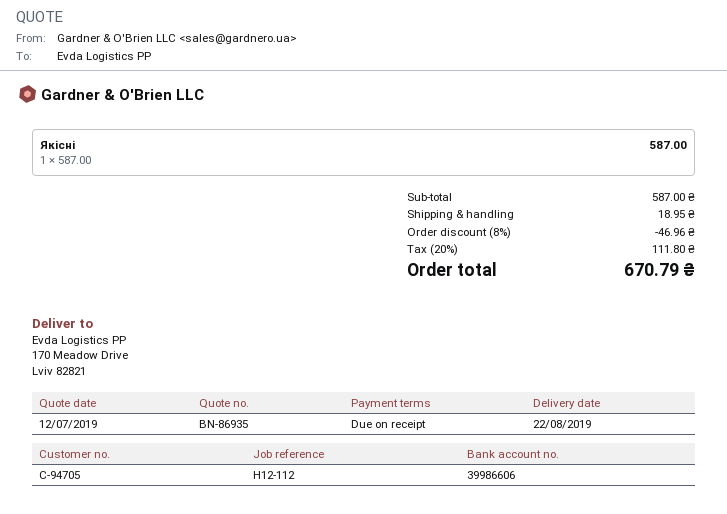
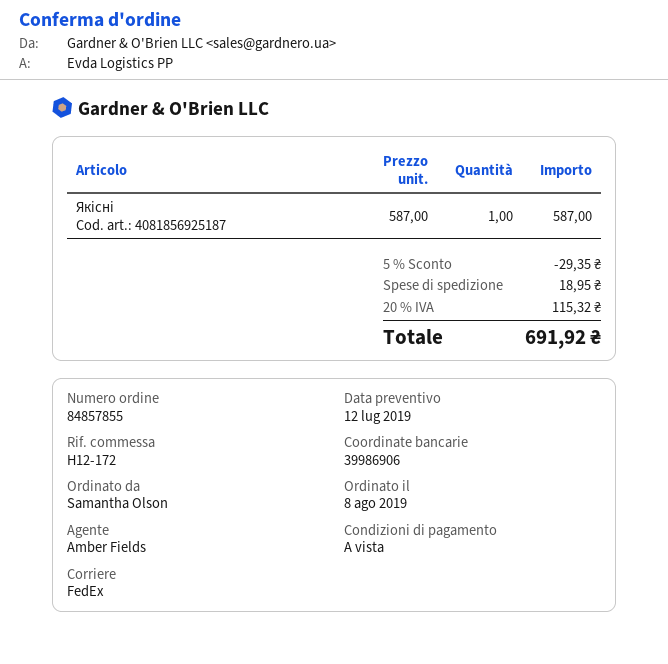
reference: H12-112 -> H12-172
bank account: 39986606 -> 39986906
discount: 8% = 46.96 -> 5% = 29.35
tax: 20% = 111.80 -> 20% = 115.32
total: 670.79 -> 691.92

